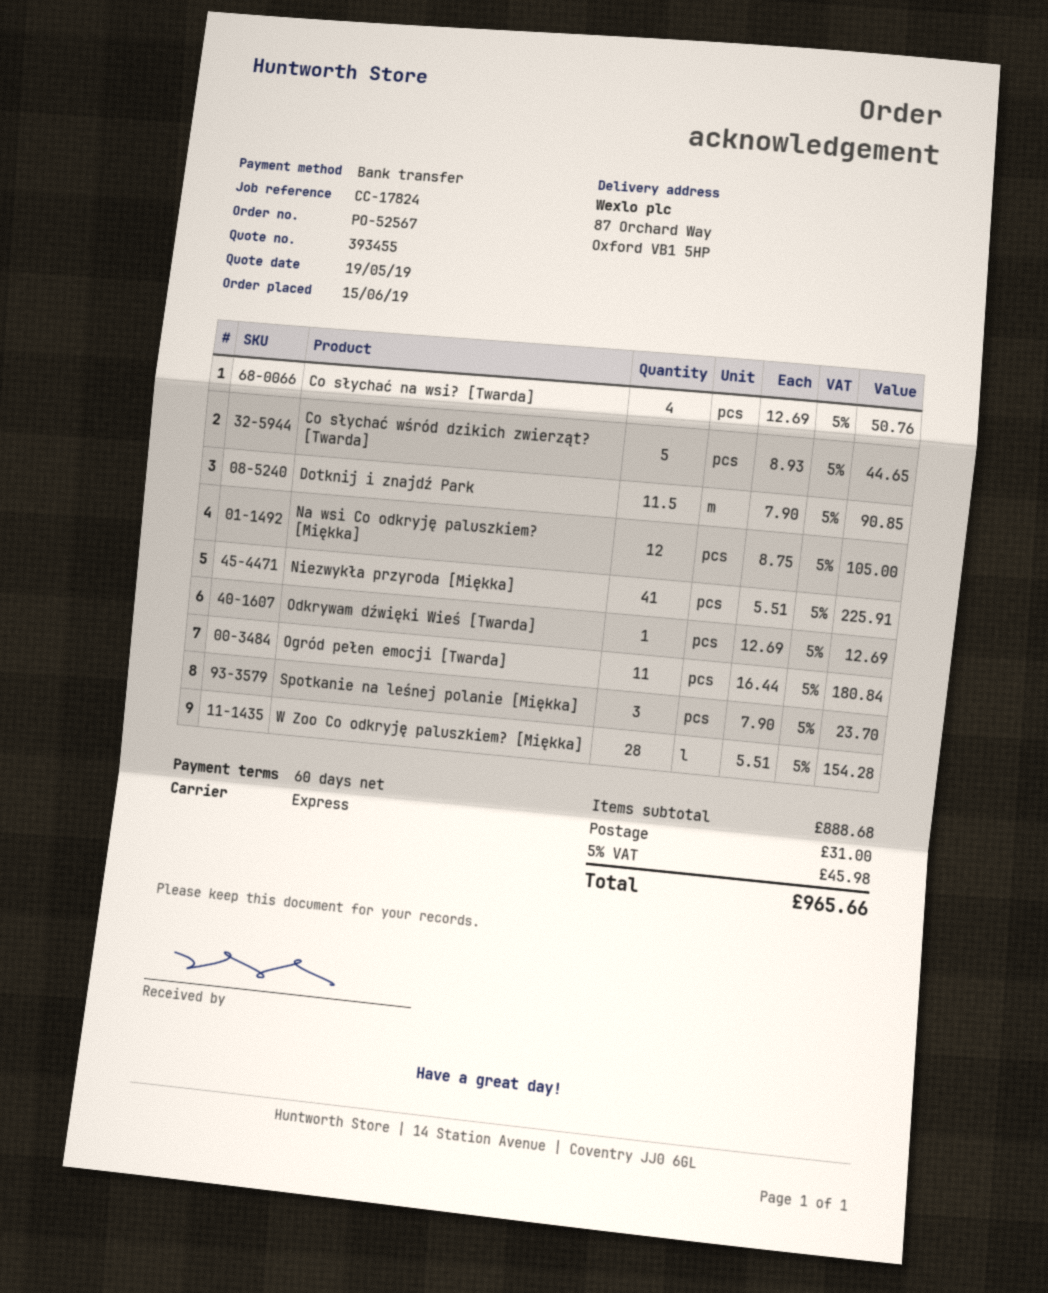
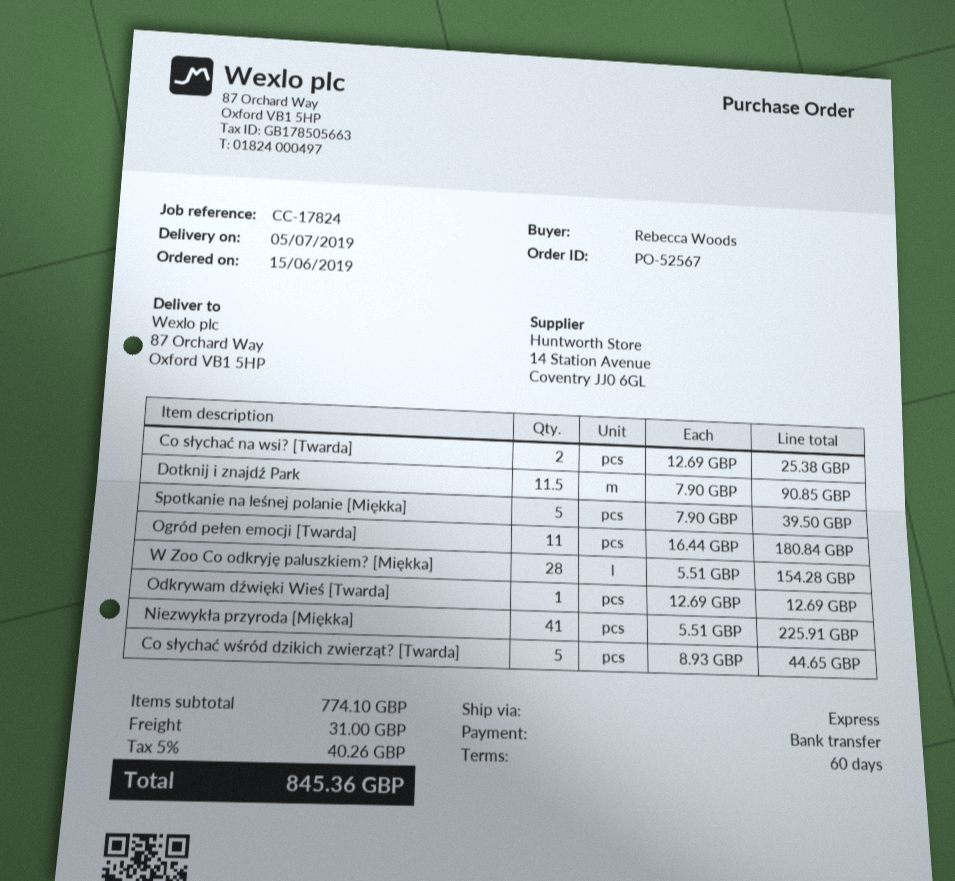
Co słychać na wsi? [Twarda]: 4 x 12.69 = 50.76 -> 2 x 12.69 = 25.38
Na wsi Co odkryję paluszkiem? [Miękka]: 12 x 8.75 = 105.00 -> none
Spotkanie na leśnej polanie [Miękka]: 3 x 7.90 = 23.70 -> 5 x 7.90 = 39.50
subtotal: 888.68 -> 774.10
tax: 5% = 45.98 -> 5% = 40.26
total: 965.66 -> 845.36

